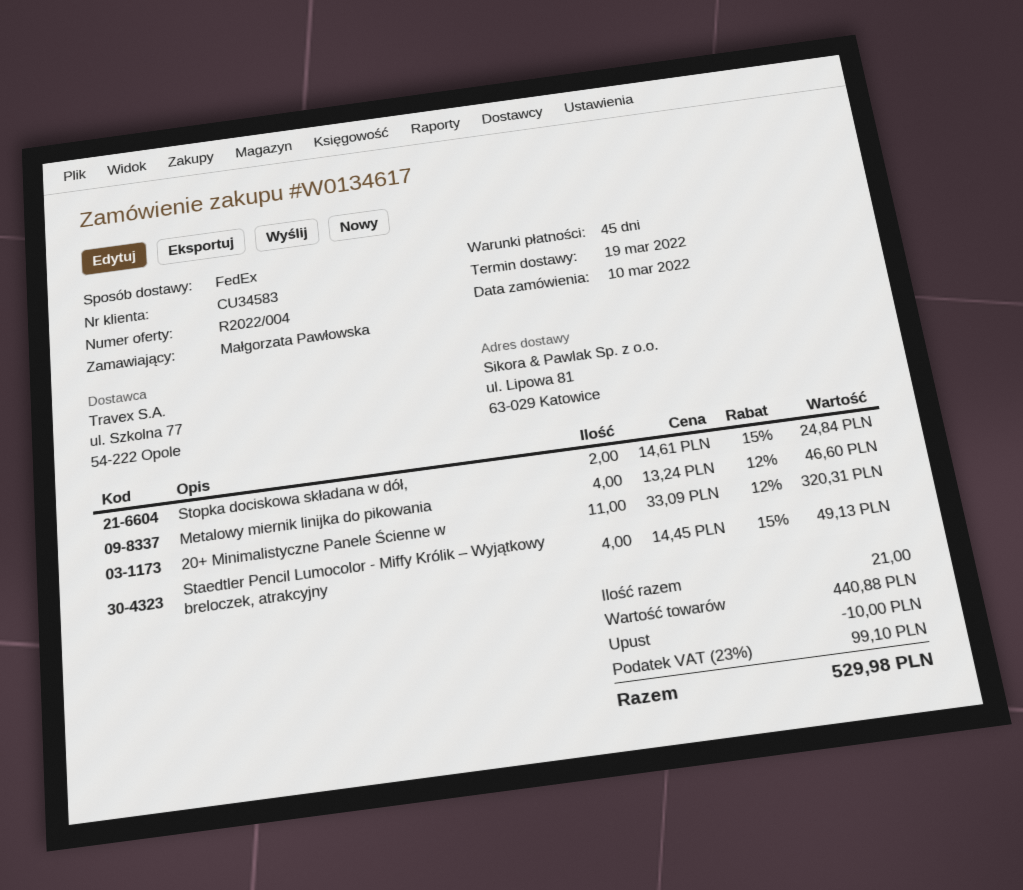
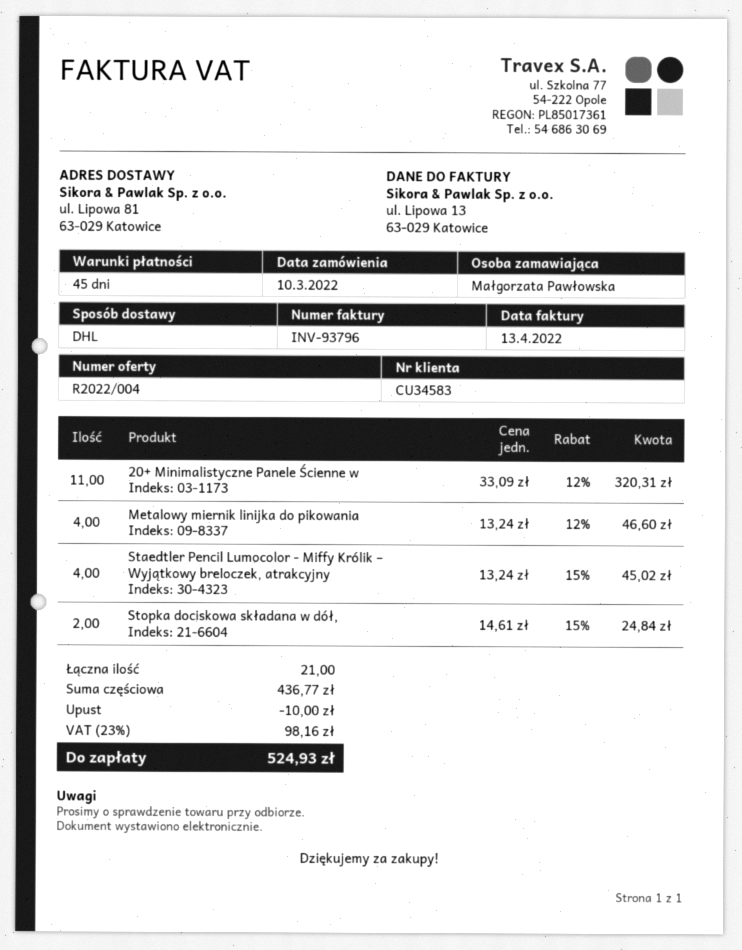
shipping method: FedEx -> DHL
Staedtler Pencil Lumocolor - Miffy Królik – Wyjątkowy breloczek, atrakcyjny: 4 x 14.45 - 15% = 49.13 -> 4 x 13.24 - 15% = 45.02
subtotal: 440.88 -> 436.77
tax: 23% = 99.10 -> 23% = 98.16
total: 529.98 -> 524.93

